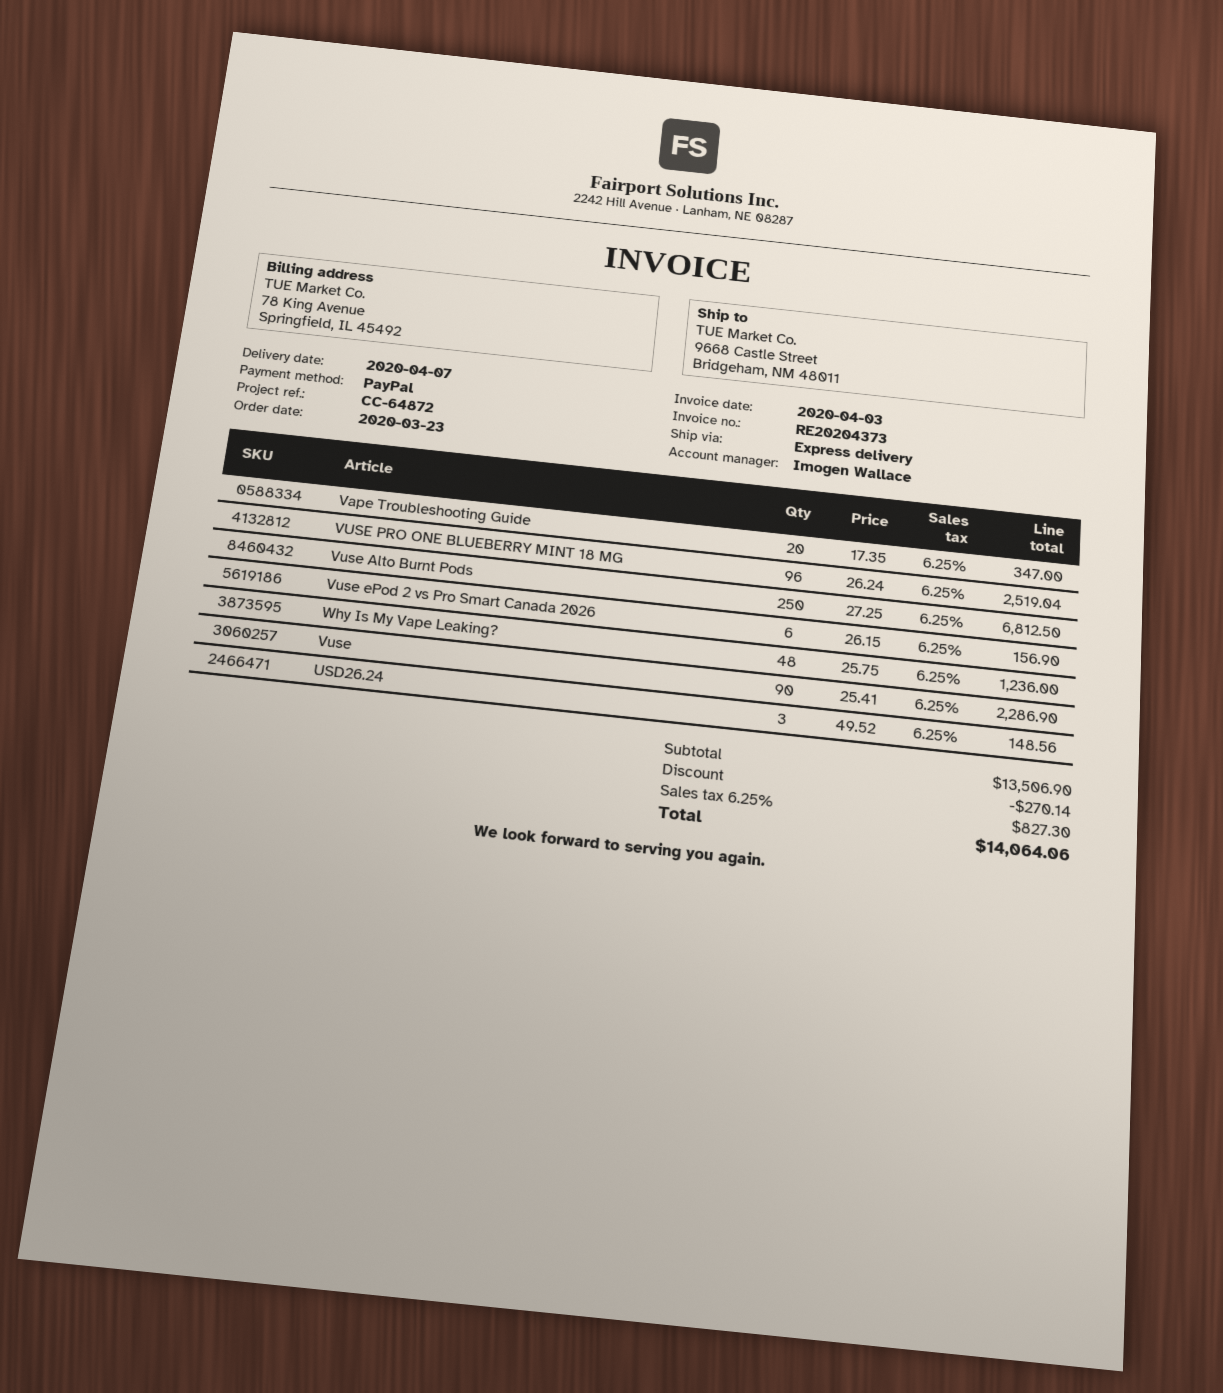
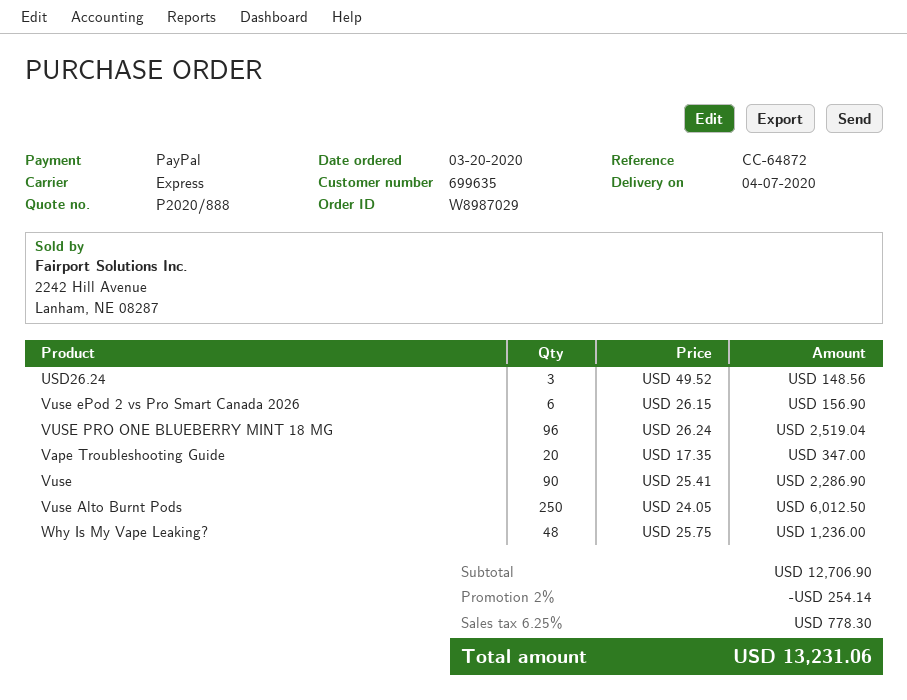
order date: 2020-03-23 -> 2020-03-20
Vuse Alto Burnt Pods: 250 x 27.25 = 6812.50 -> 250 x 24.05 = 6012.50
subtotal: 13506.90 -> 12706.90
discount: 270.14 -> 254.14
tax: 6.25% = 827.30 -> 6.25% = 778.30
total: 14064.06 -> 13231.06

